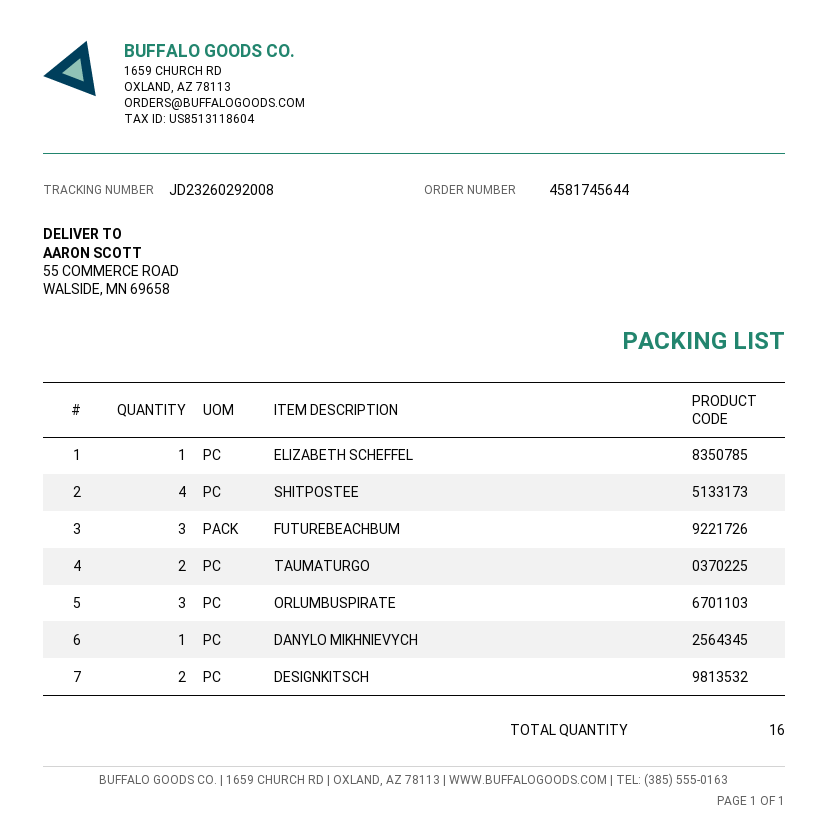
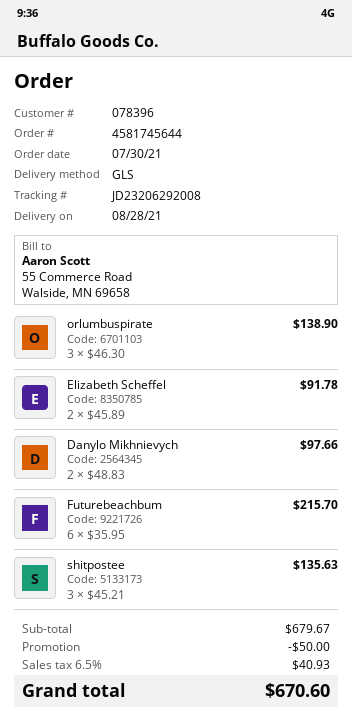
tracking number: JD23260292008 -> JD23206292008
ELIZABETH SCHEFFEL: 1 -> 2
SHITPOSTEE: 4 -> 3
FUTUREBEACHBUM: 3 -> 6
TAUMATURGO: 2 -> none
DANYLO MIKHNIEVYCH: 1 -> 2
DESIGNKITSCH: 2 -> none

